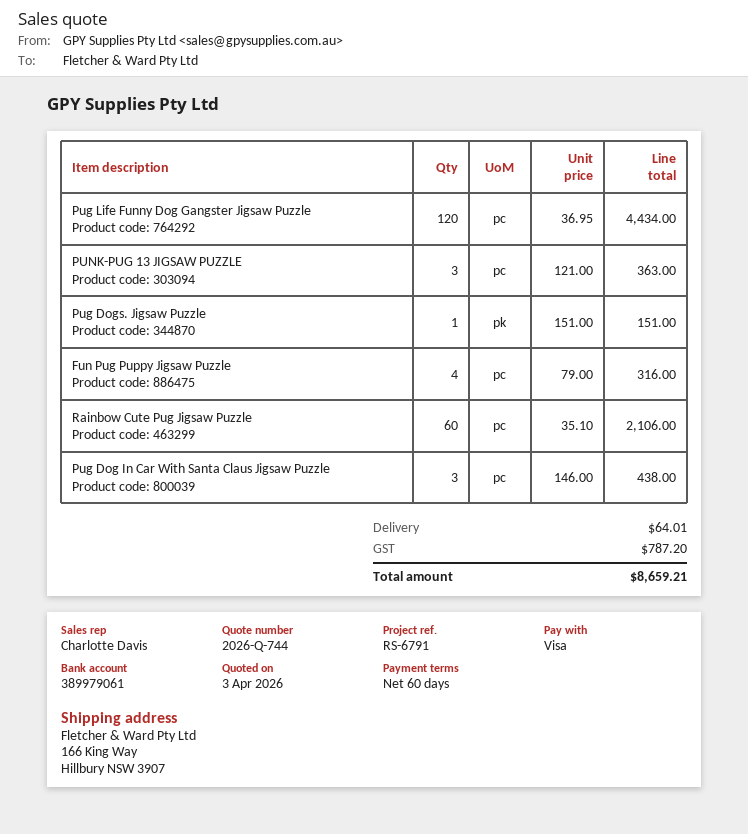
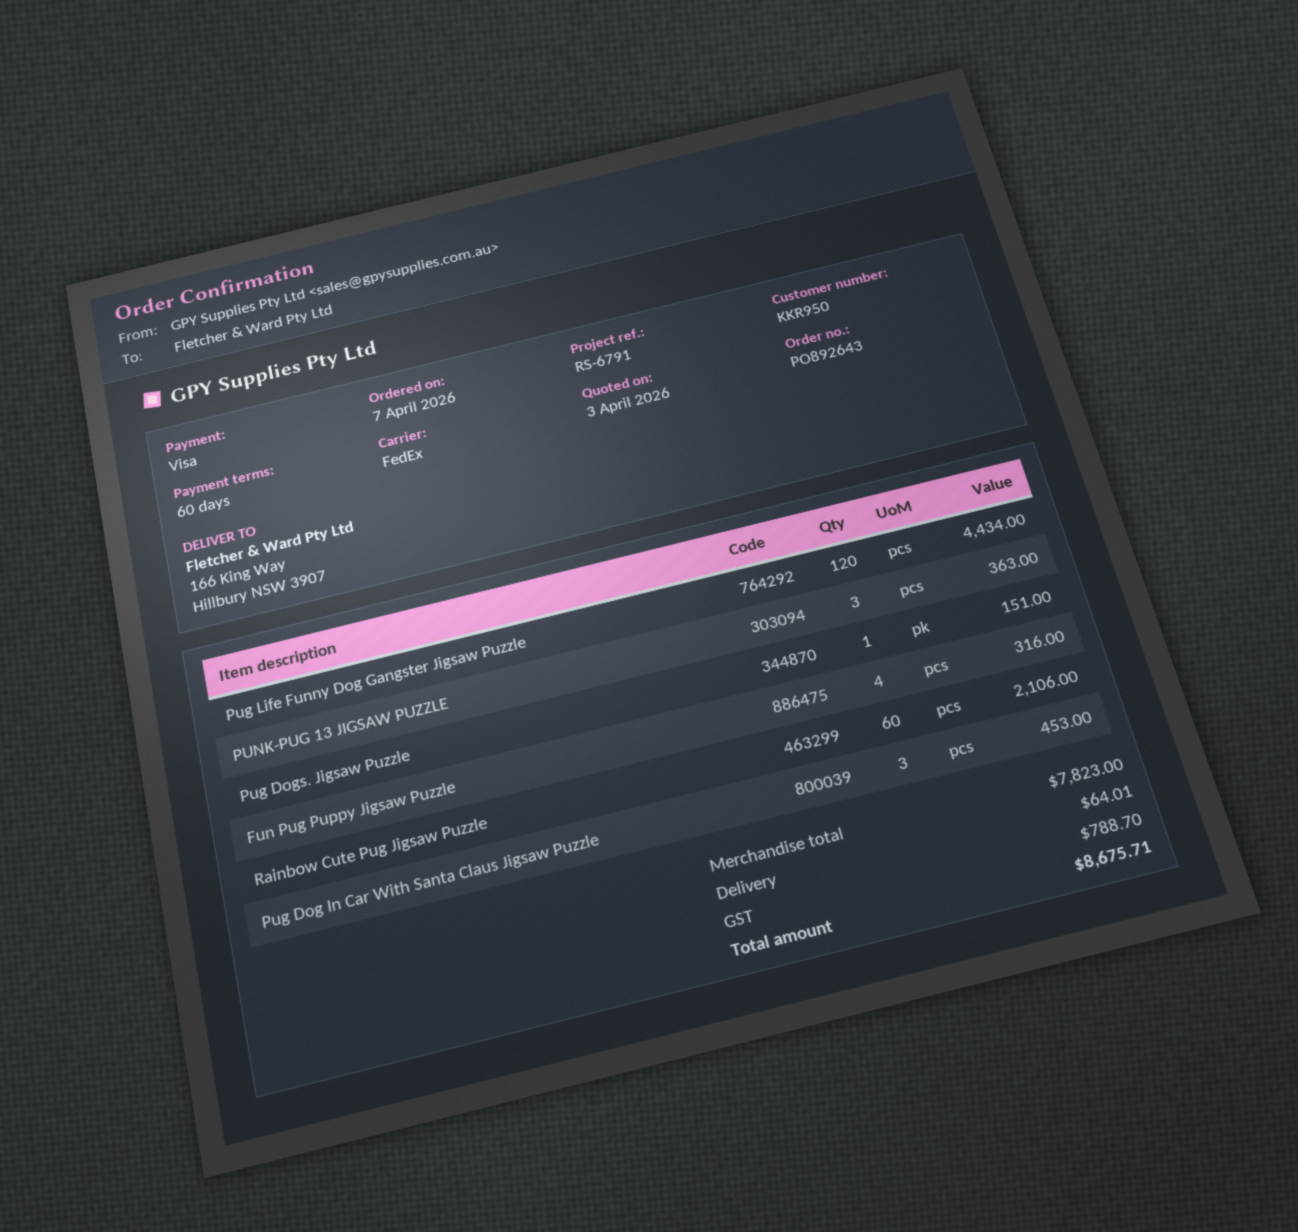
Pug Dog In Car With Santa Claus Jigsaw Puzzle: 3 for 438.00 -> 3 for 453.00
tax: 787.20 -> 788.70
total: 8659.21 -> 8675.71

